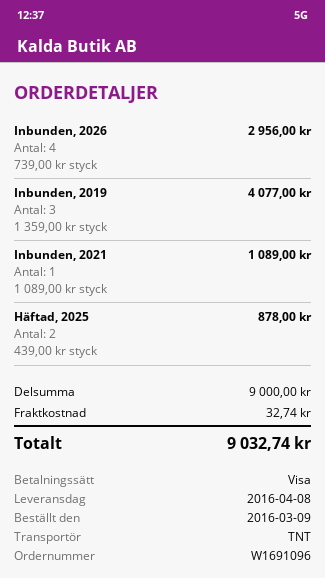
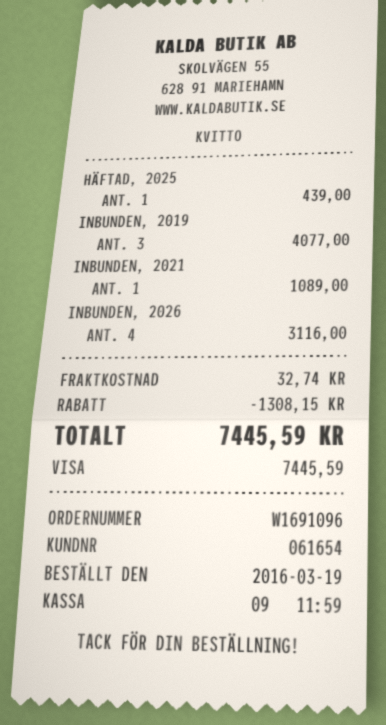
order date: 2016-03-09 -> 2016-03-19
Inbunden, 2026: 4 for 2956.00 -> 4 for 3116.00
Häftad, 2025: 2 for 878.00 -> 1 for 439.00
discount: none -> 1308.15
total: 9032.74 -> 7445.59

